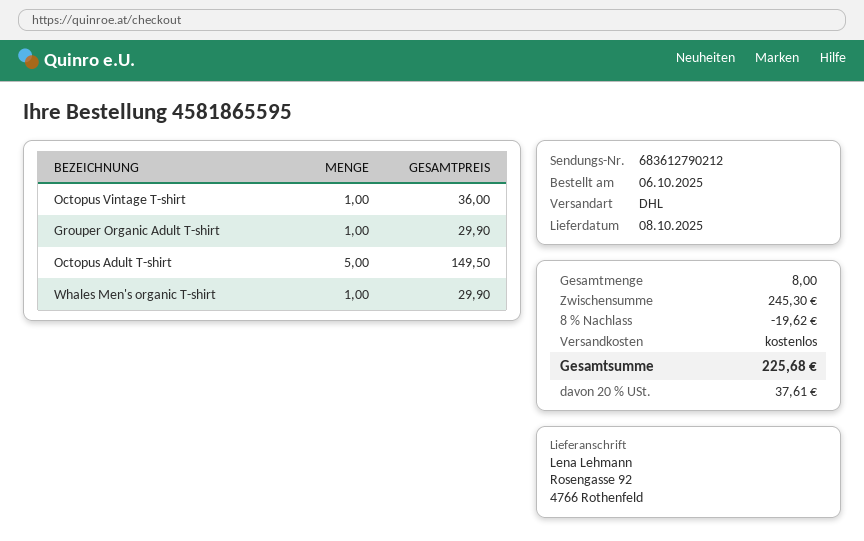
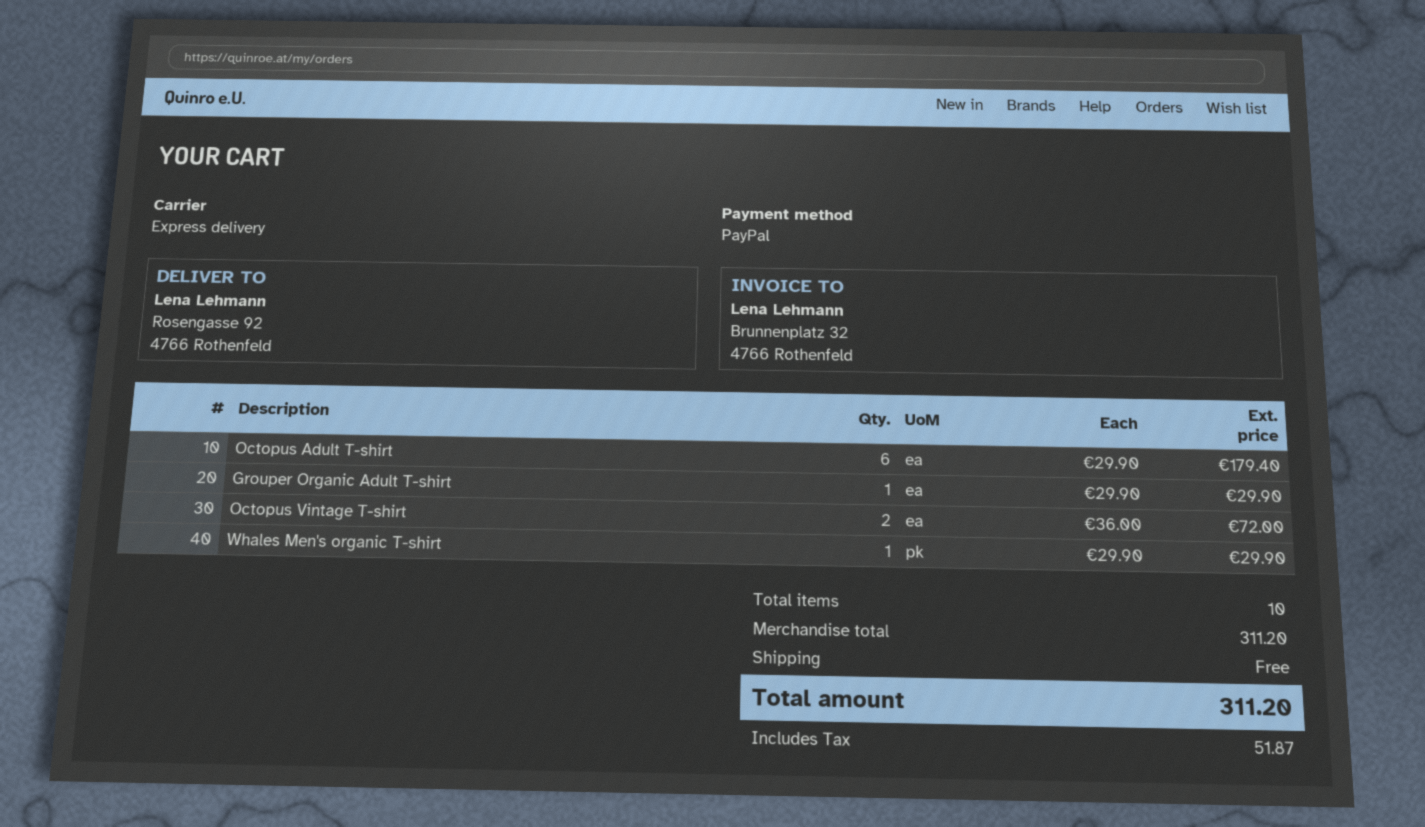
shipping method: DHL -> express
Octopus Vintage T-shirt: 1 for 36.00 -> 2 for 72.00
Octopus Adult T-shirt: 5 for 149.50 -> 6 for 179.40
total quantity: 8 -> 10
subtotal: 245.30 -> 311.20
discount: 8% = 19.62 -> none
tax: 37.61 -> 51.87
total: 225.68 -> 311.20

